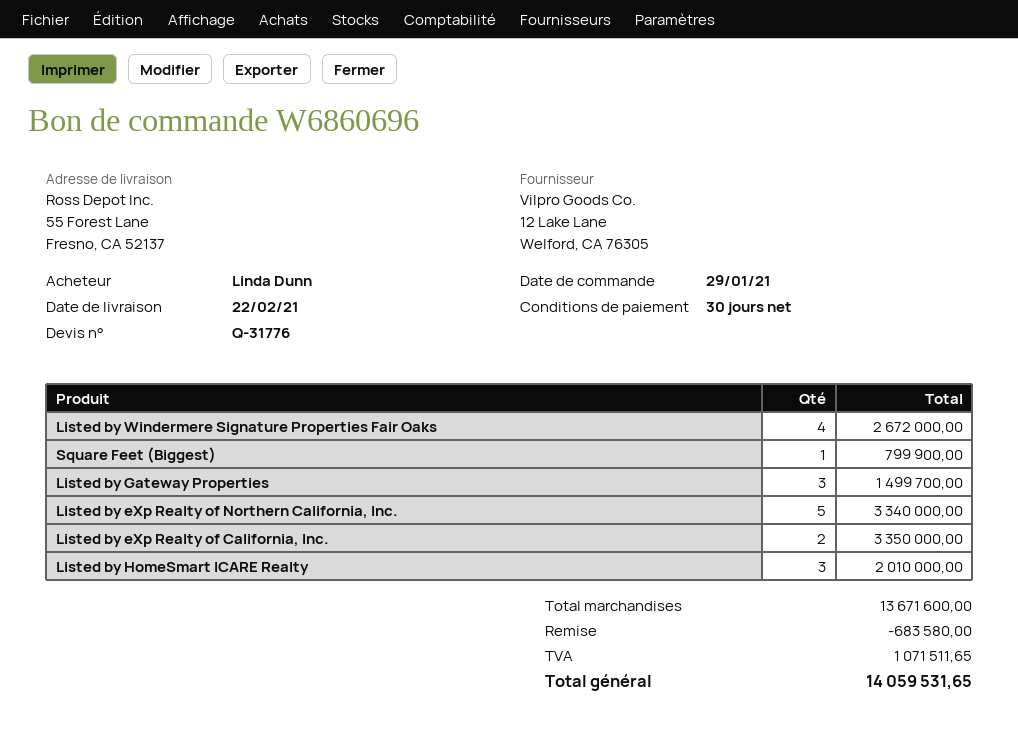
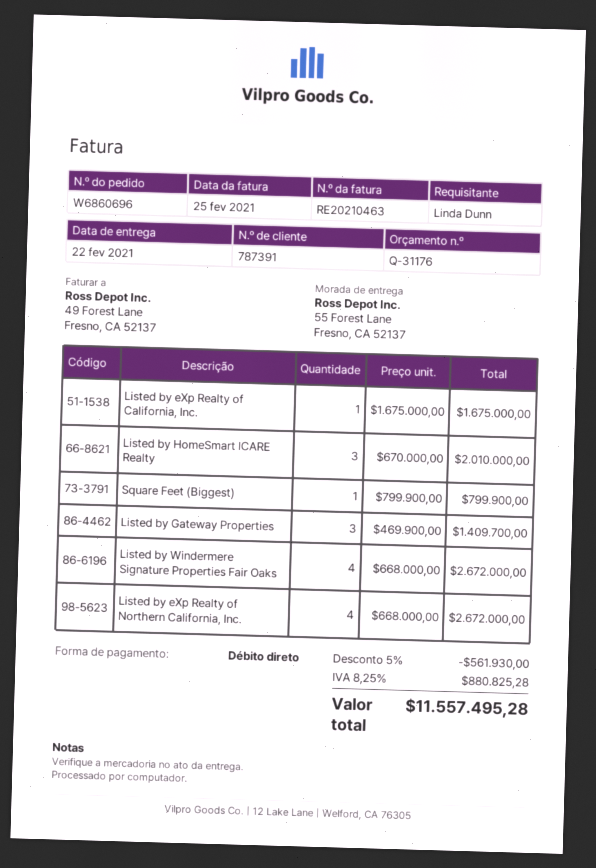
quote number: Q-31776 -> Q-31176
Listed by Gateway Properties: 3 for 1499700.00 -> 3 for 1409700.00
Listed by eXp Realty of Northern California, Inc.: 5 for 3340000.00 -> 4 for 2672000.00
Listed by eXp Realty of California, Inc.: 2 for 3350000.00 -> 1 for 1675000.00
discount: 683580.00 -> 561930.00
tax: 1071511.65 -> 880825.28
total: 14059531.65 -> 11557495.28

